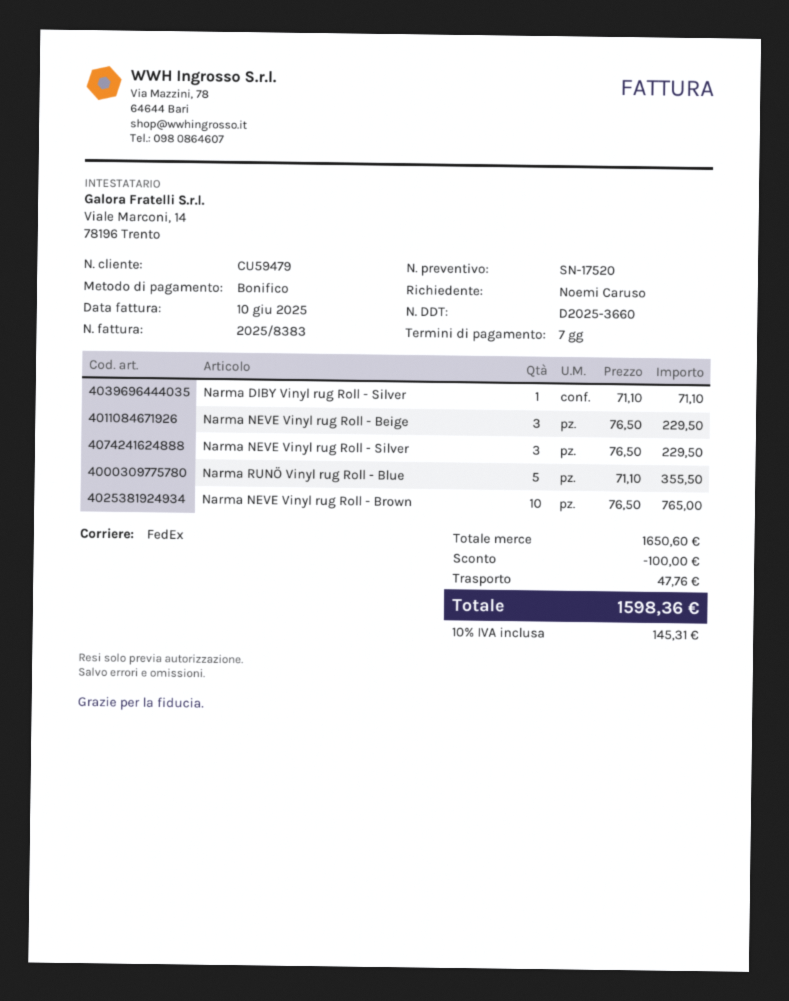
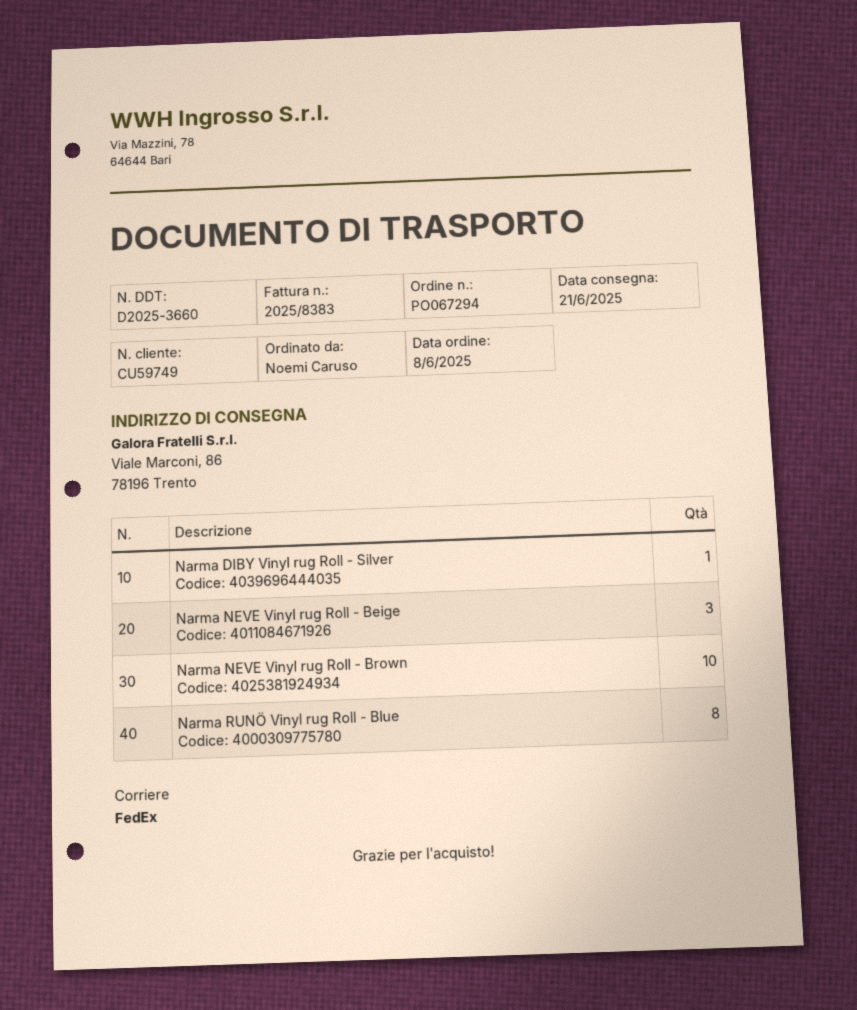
customer number: CU59479 -> CU59749
Narma NEVE Vinyl rug Roll - Silver: 3 -> none
Narma RUNÖ Vinyl rug Roll - Blue: 5 -> 8

